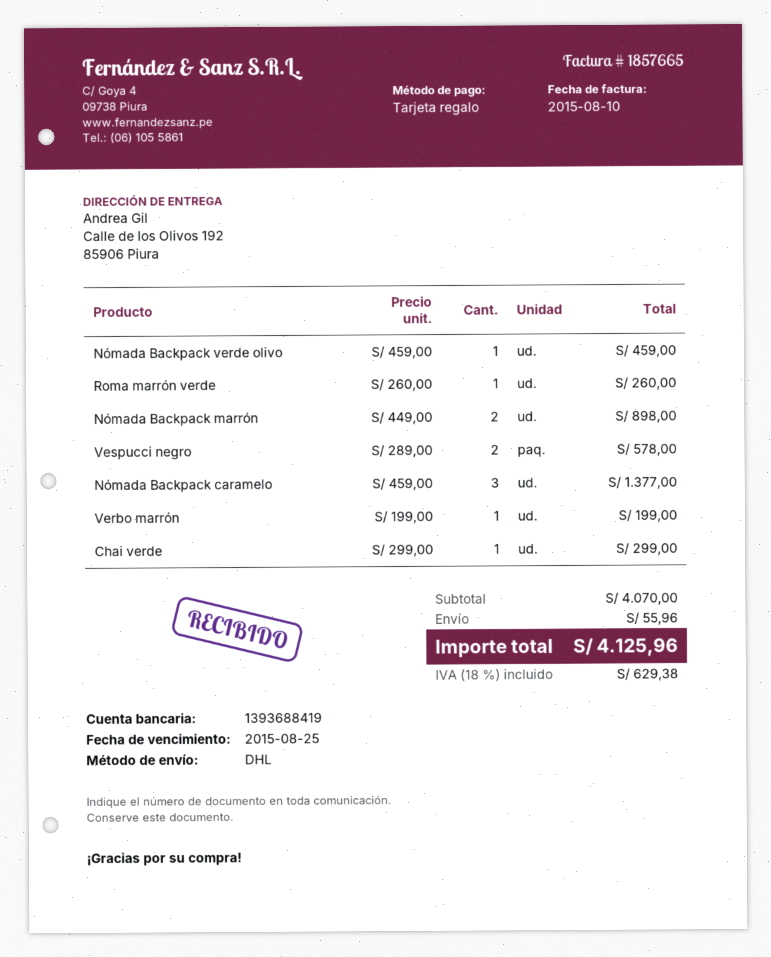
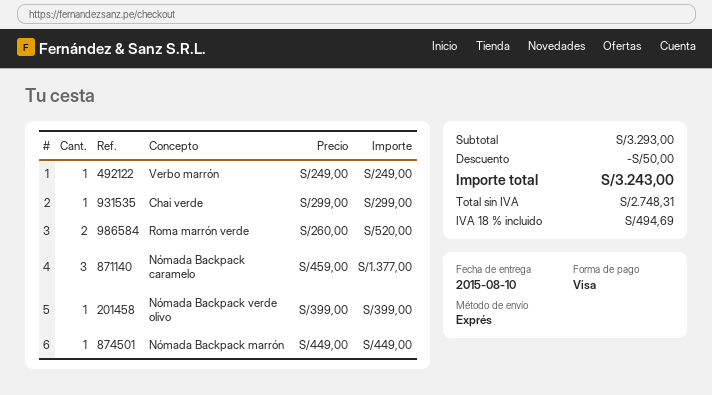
payment method: gift card -> Visa
shipping method: DHL -> express
Nómada Backpack verde olivo: 1 x 459.00 = 459.00 -> 1 x 399.00 = 399.00
Roma marrón verde: 1 x 260.00 = 260.00 -> 2 x 260.00 = 520.00
Nómada Backpack marrón: 2 x 449.00 = 898.00 -> 1 x 449.00 = 449.00
Vespucci negro: 2 x 289.00 = 578.00 -> none
Verbo marrón: 1 x 199.00 = 199.00 -> 1 x 249.00 = 249.00
subtotal: 4070.00 -> 3293.00
discount: none -> 50.00
shipping: 55.96 -> none
tax: 18% = 629.38 -> 18% = 494.69
total: 4125.96 -> 3243.00

